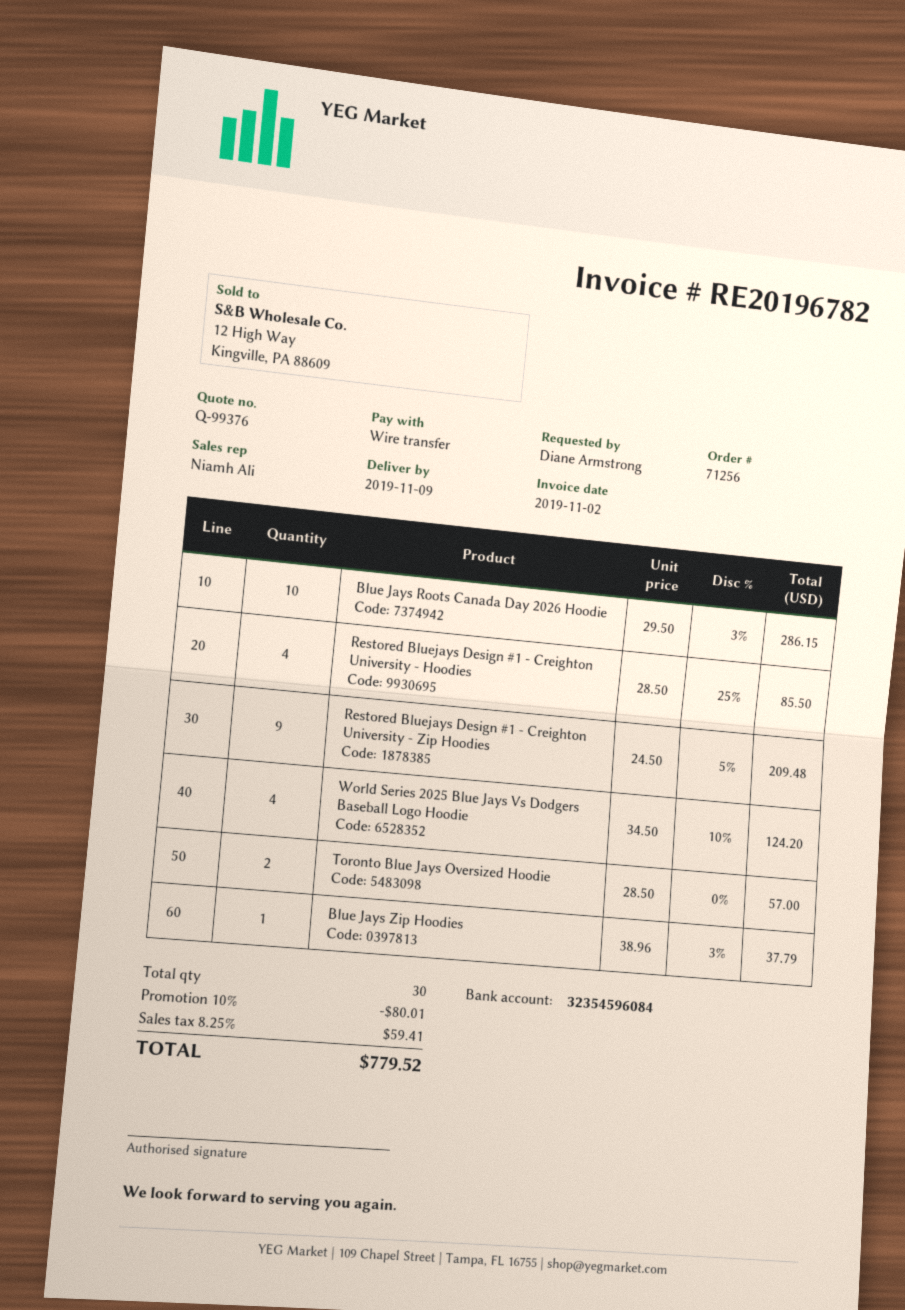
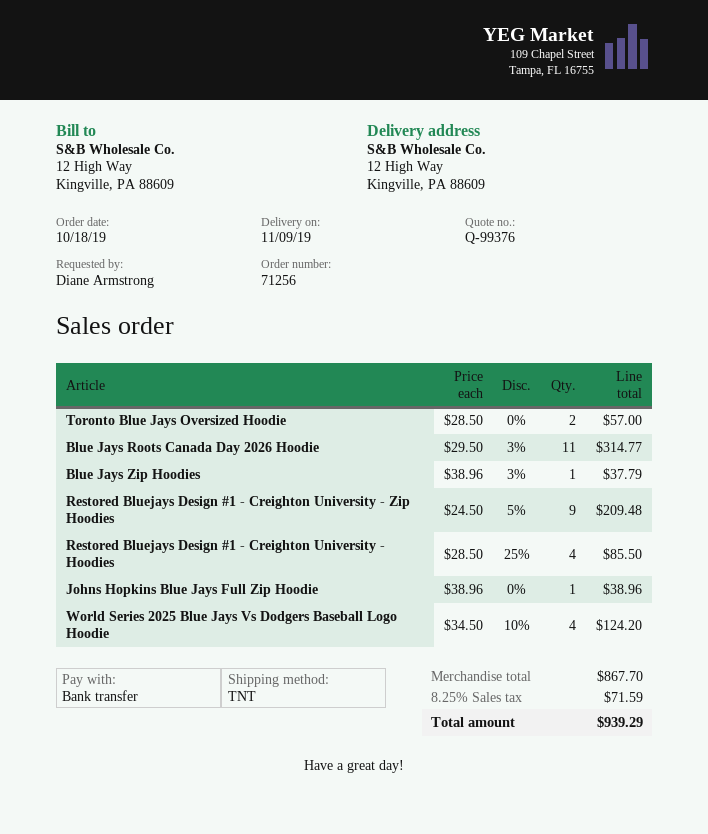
Blue Jays Roots Canada Day 2026 Hoodie: 10 x 29.50 - 3% = 286.15 -> 11 x 29.50 - 3% = 314.77
Johns Hopkins Blue Jays Full Zip Hoodie: none -> 1 x 38.96 = 38.96
discount: 10% = 80.01 -> none
tax: 8.25% = 59.41 -> 8.25% = 71.59
total: 779.52 -> 939.29

